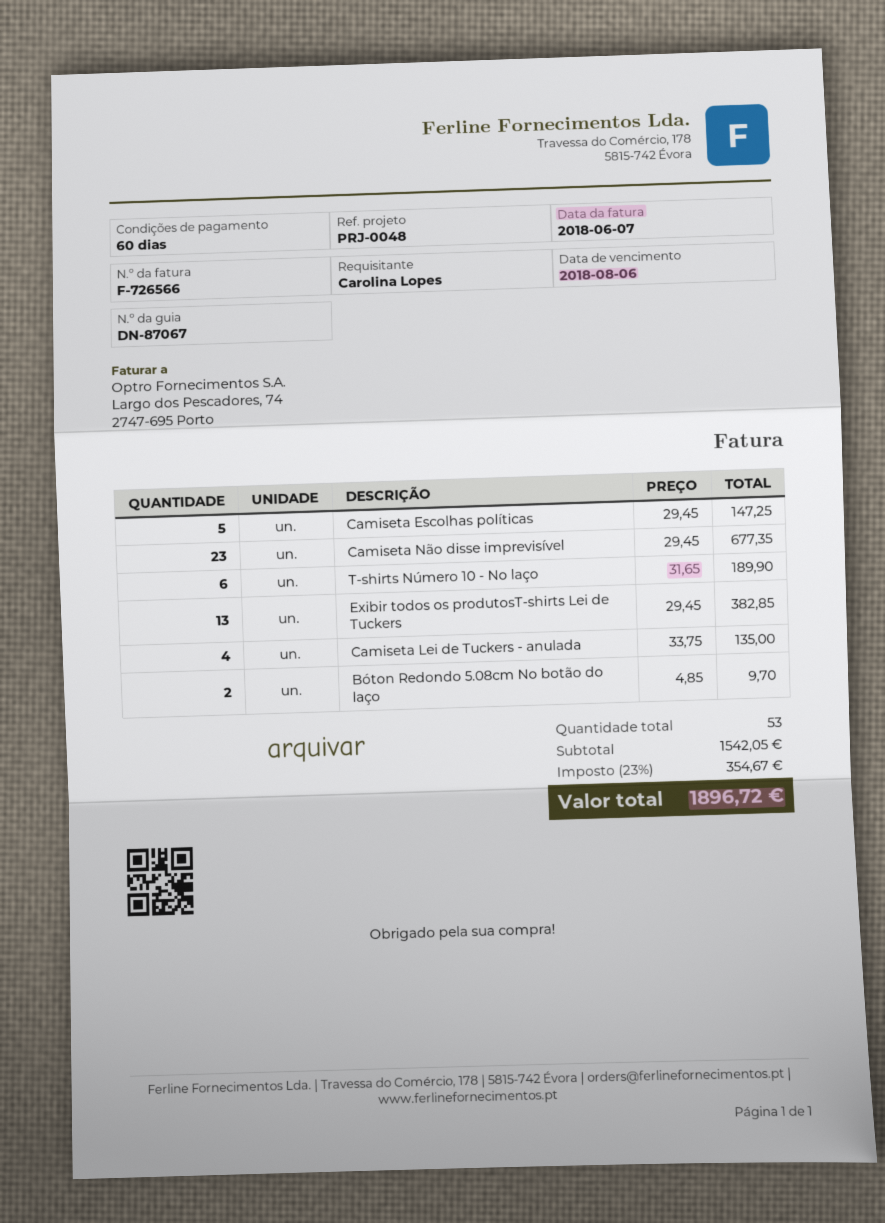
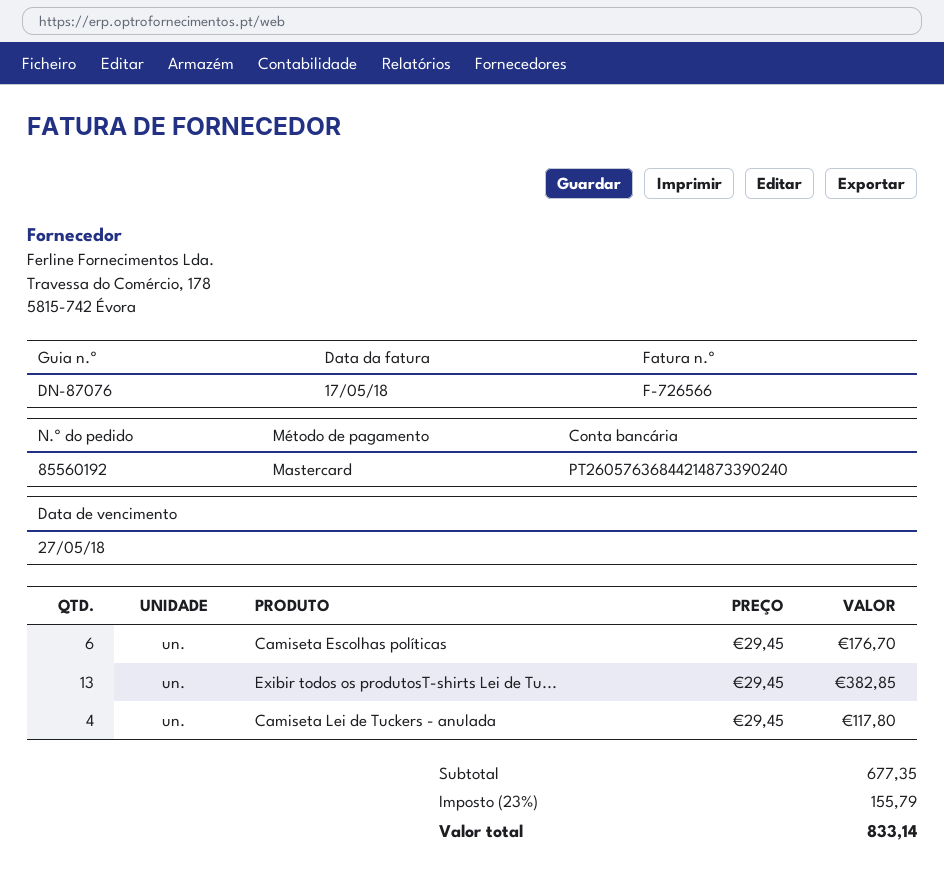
delivery note number: DN-87067 -> DN-87076
invoice date: 2018-06-07 -> 2018-05-17
due date: 2018-08-06 -> 2018-05-27
Camiseta Escolhas políticas: 5 x 29.45 = 147.25 -> 6 x 29.45 = 176.70
Camiseta Não disse imprevisível: 23 x 29.45 = 677.35 -> none
T-shirts Número 10 - No laço: 6 x 31.65 = 189.90 -> none
Camiseta Lei de Tuckers - anulada: 4 x 33.75 = 135.00 -> 4 x 29.45 = 117.80
Bóton Redondo 5.08cm No botão do laço: 2 x 4.85 = 9.70 -> none
subtotal: 1542.05 -> 677.35
tax: 23% = 354.67 -> 23% = 155.79
total: 1896.72 -> 833.14

